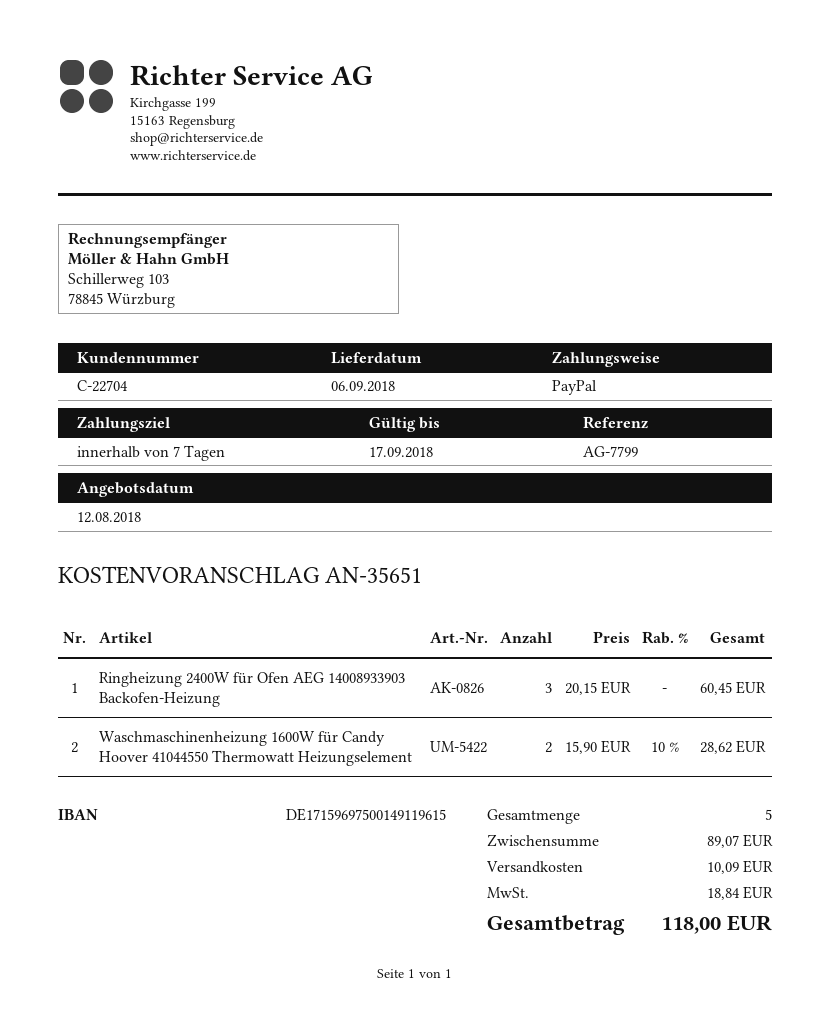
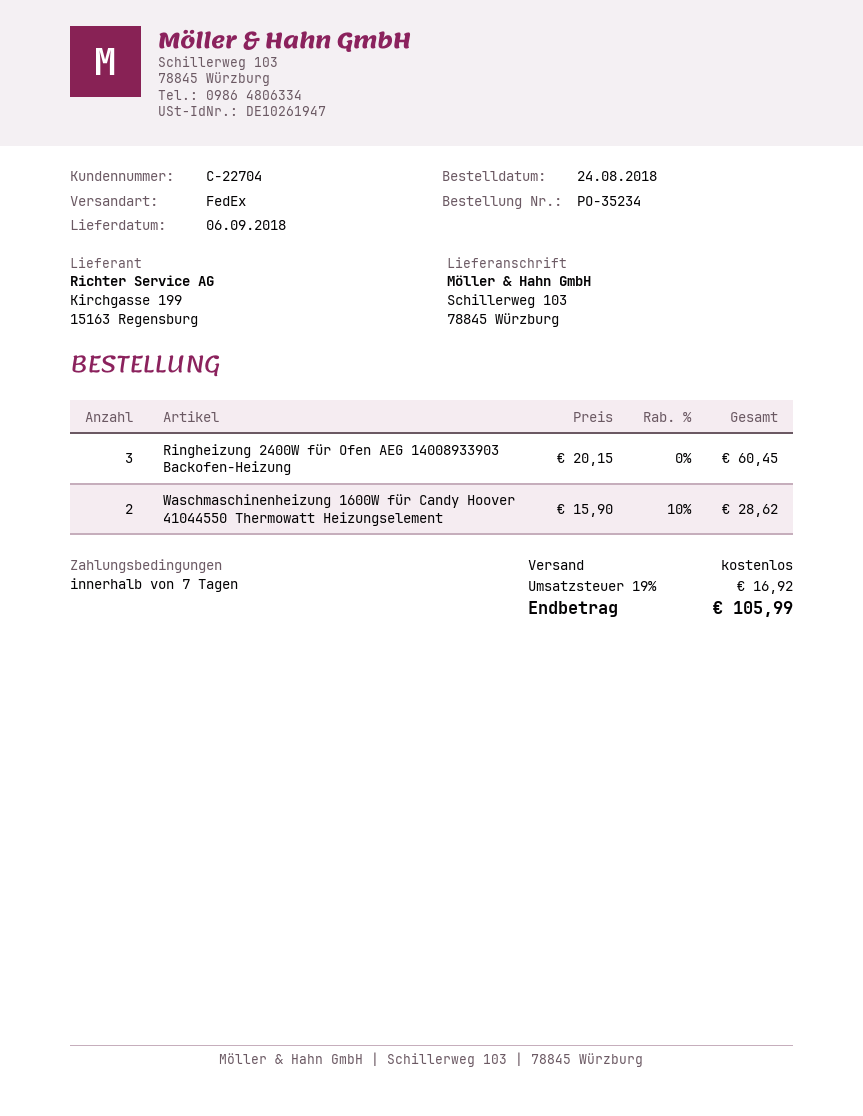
shipping: 10.09 -> 0.00
tax: 18.84 -> 16.92
total: 118.00 -> 105.99

